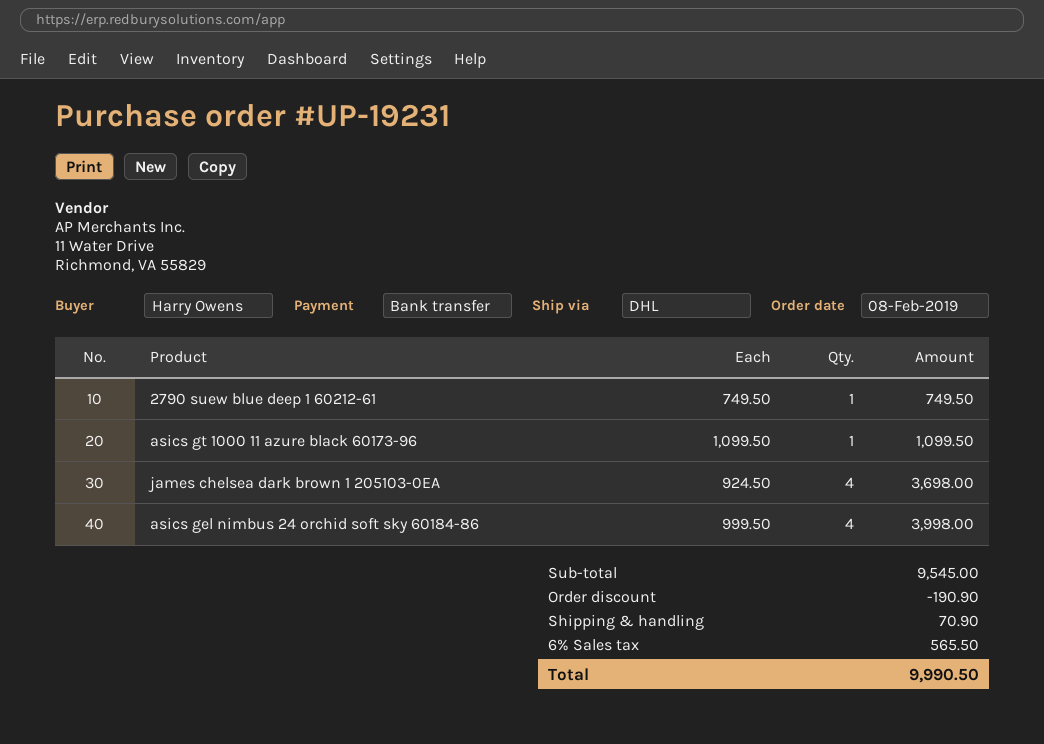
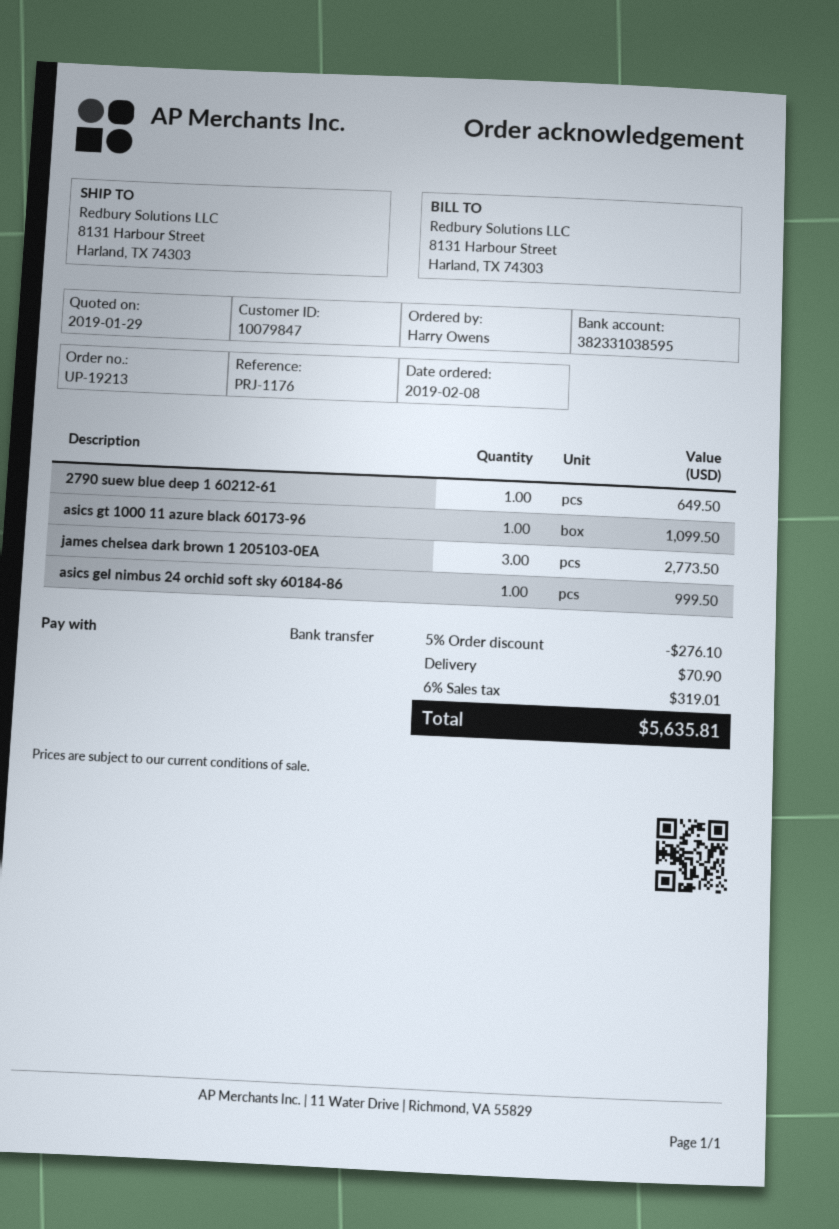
order number: UP-19231 -> UP-19213
2790 suew blue deep 1 60212-61: 1 for 749.50 -> 1 for 649.50
james chelsea dark brown 1 205103-0EA: 4 for 3698.00 -> 3 for 2773.50
asics gel nimbus 24 orchid soft sky 60184-86: 4 for 3998.00 -> 1 for 999.50
discount: 190.90 -> 276.10
tax: 6% = 565.50 -> 6% = 319.01
total: 9990.50 -> 5635.81

